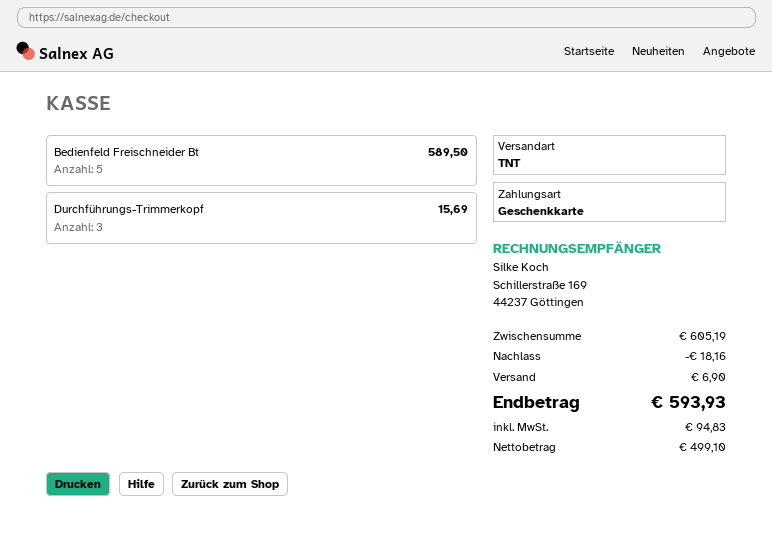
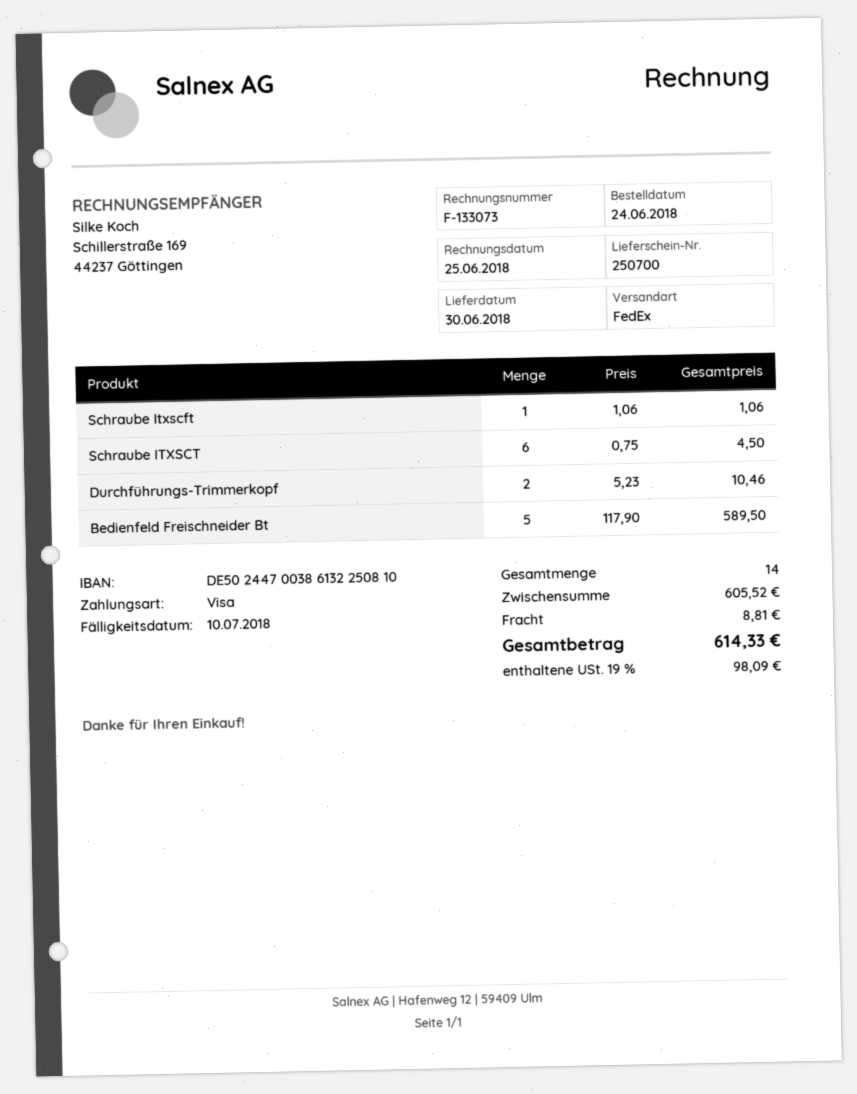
payment method: gift card -> Visa
shipping method: TNT -> FedEx
Durchführungs-Trimmerkopf: 3 for 15.69 -> 2 for 10.46
Schraube Itxscft: none -> 1 for 1.06
Schraube ITXSCT: none -> 6 for 4.50
subtotal: 605.19 -> 605.52
discount: 18.16 -> none
shipping: 6.90 -> 8.81
tax: 94.83 -> 98.09
total: 593.93 -> 614.33

